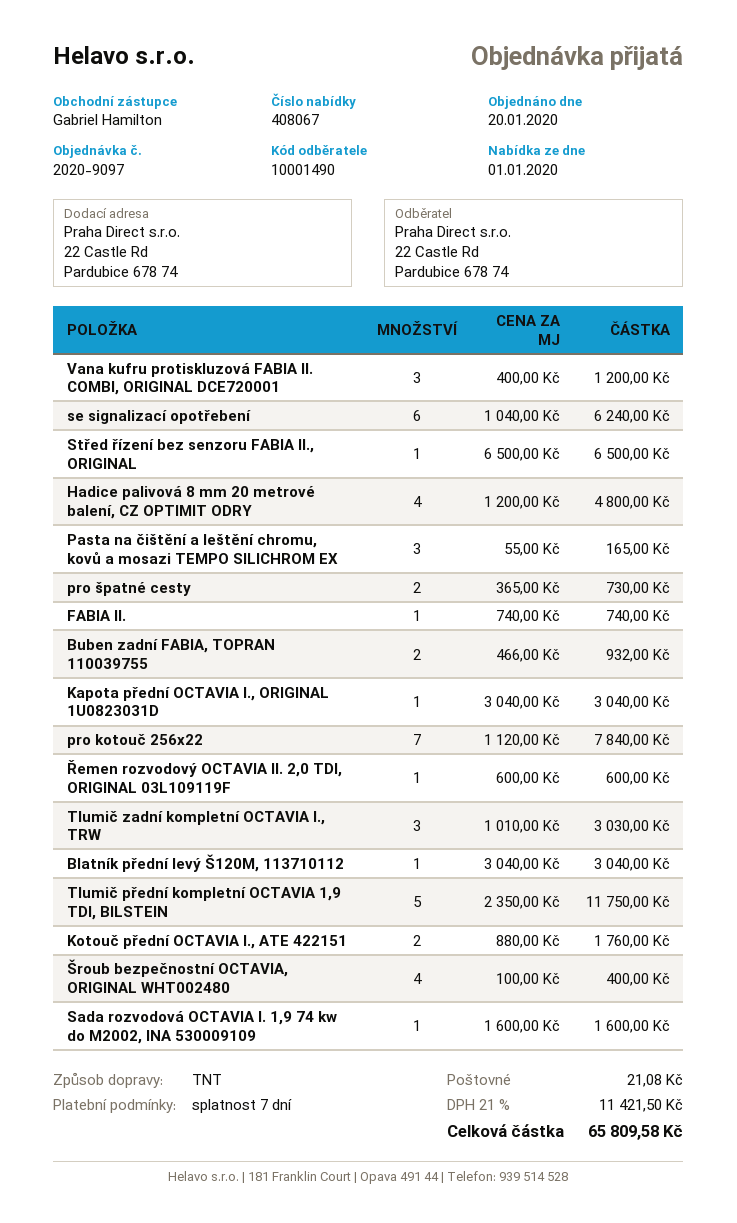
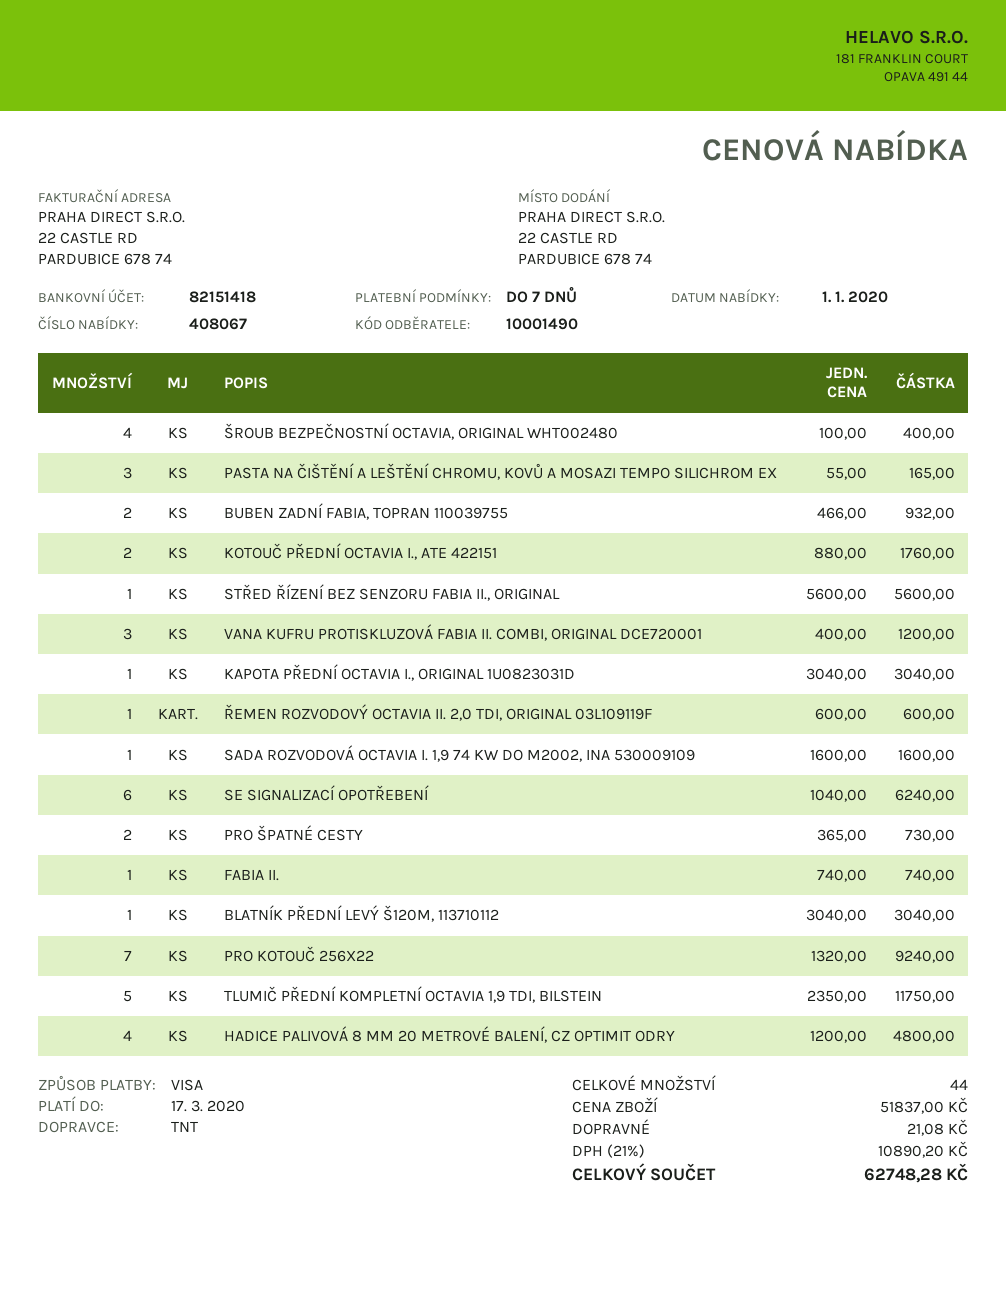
Střed řízení bez senzoru FABIA II., ORIGINAL: 1 x 6500.00 = 6500.00 -> 1 x 5600.00 = 5600.00
pro kotouč 256x22: 7 x 1120.00 = 7840.00 -> 7 x 1320.00 = 9240.00
Tlumič zadní kompletní OCTAVIA I., TRW: 3 x 1010.00 = 3030.00 -> none
tax: 21% = 11421.50 -> 21% = 10890.20
total: 65809.58 -> 62748.28

